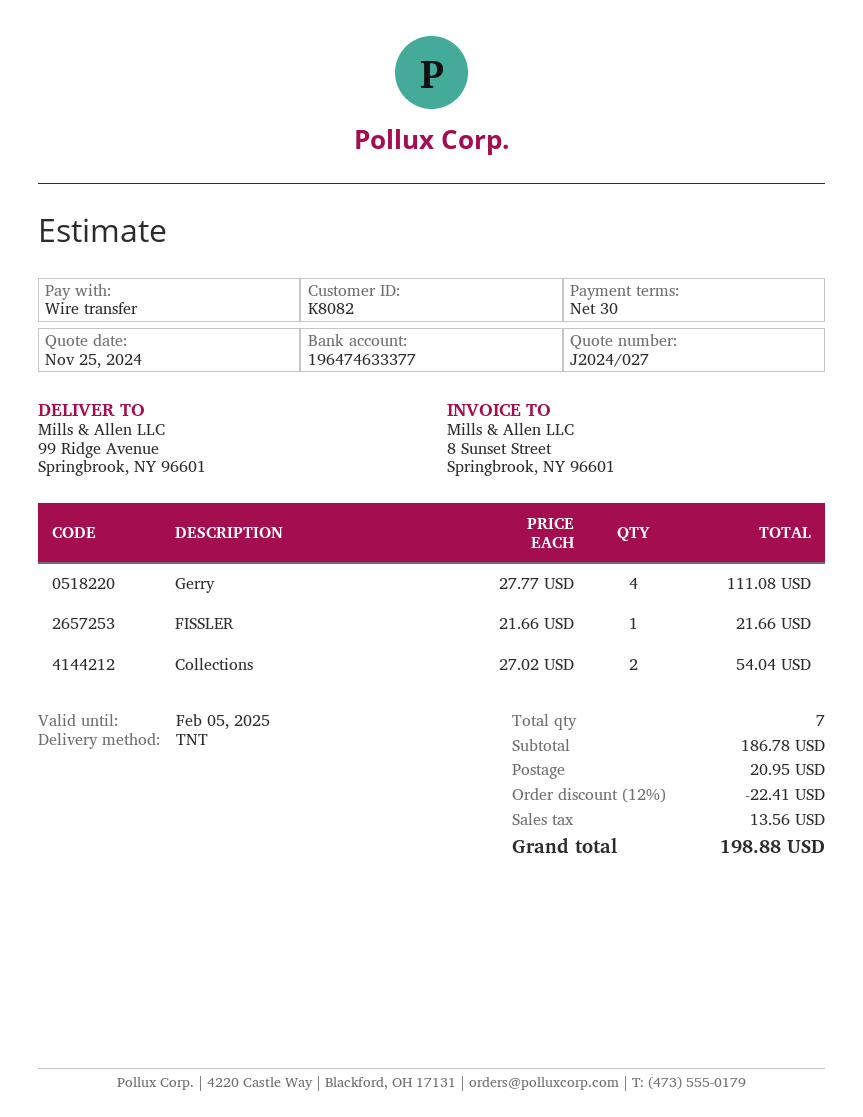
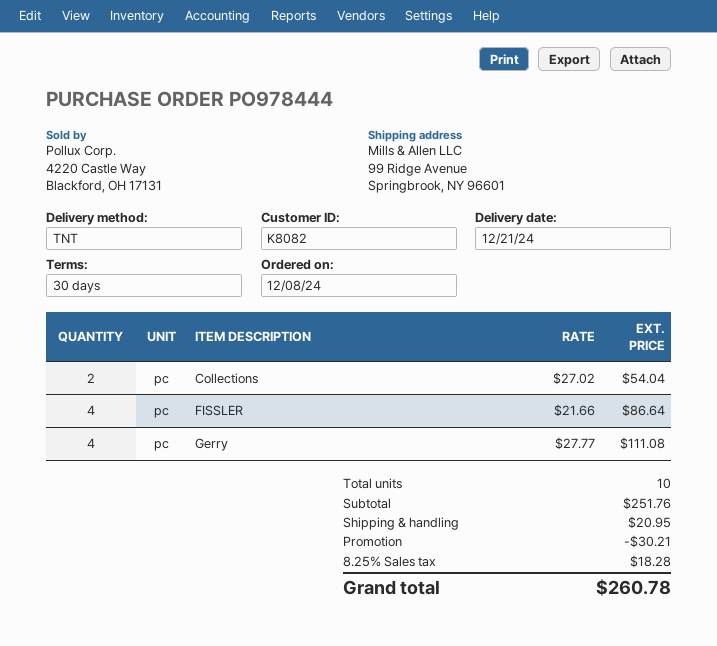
FISSLER: 1 x 21.66 = 21.66 -> 4 x 21.66 = 86.64
total quantity: 7 -> 10
subtotal: 186.78 -> 251.76
discount: 22.41 -> 30.21
tax: 13.56 -> 18.28
total: 198.88 -> 260.78

